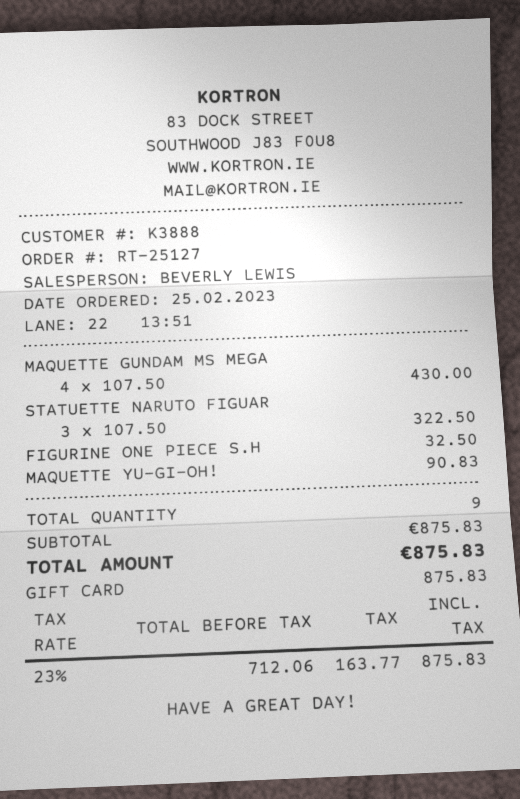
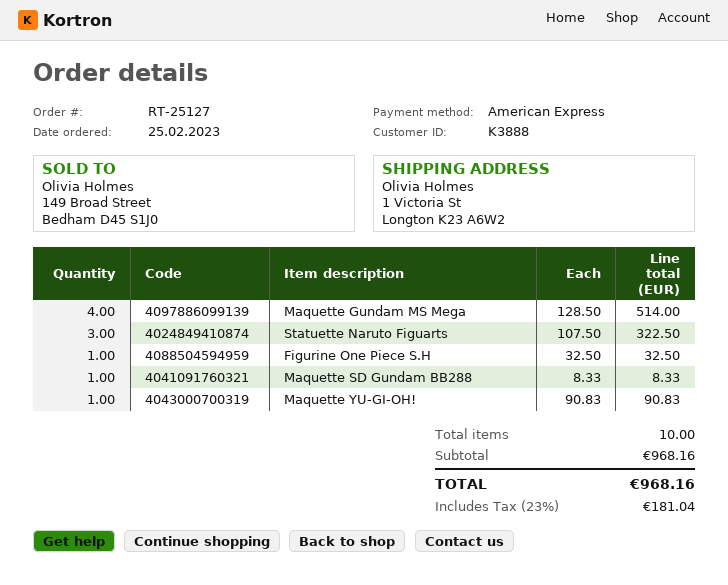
payment method: gift card -> American Express
MAQUETTE GUNDAM MS MEGA: 4 x 107.50 = 430.00 -> 4 x 128.50 = 514.00
Maquette SD Gundam BB288: none -> 1 x 8.33 = 8.33
total quantity: 9 -> 10
subtotal: 875.83 -> 968.16
tax: 23% = 163.77 -> 23% = 181.04
total: 875.83 -> 968.16

